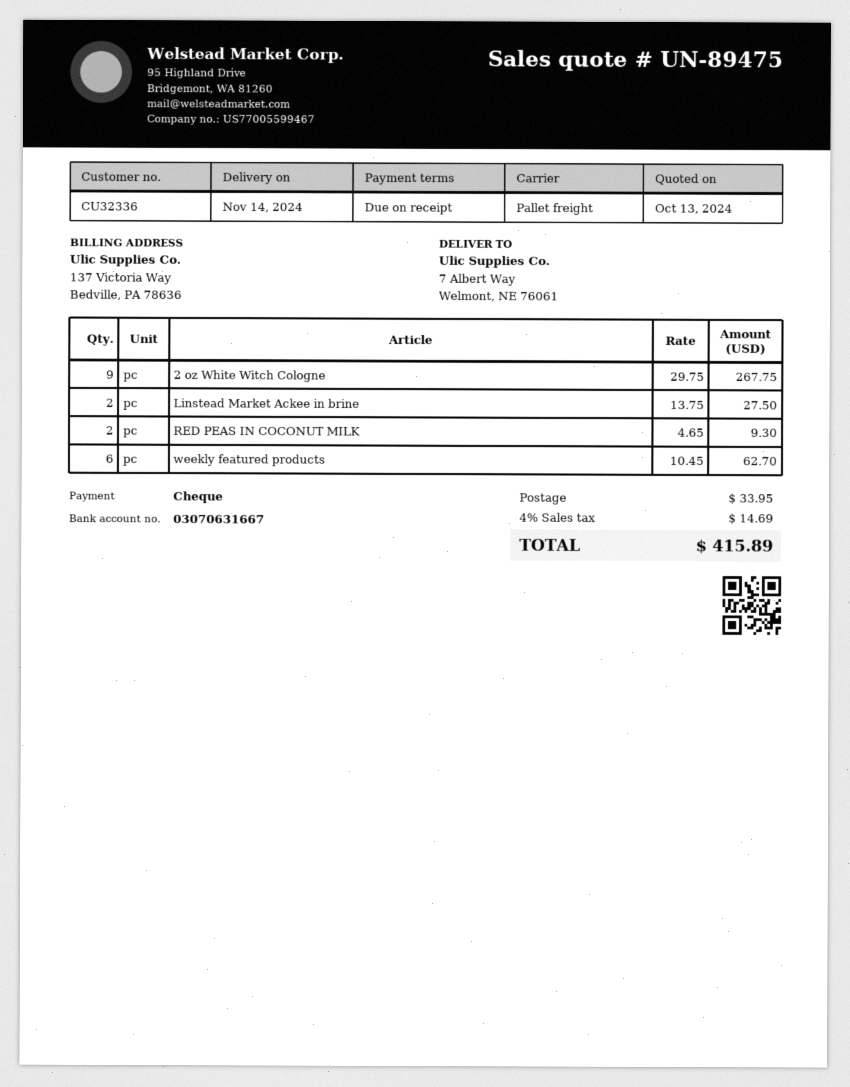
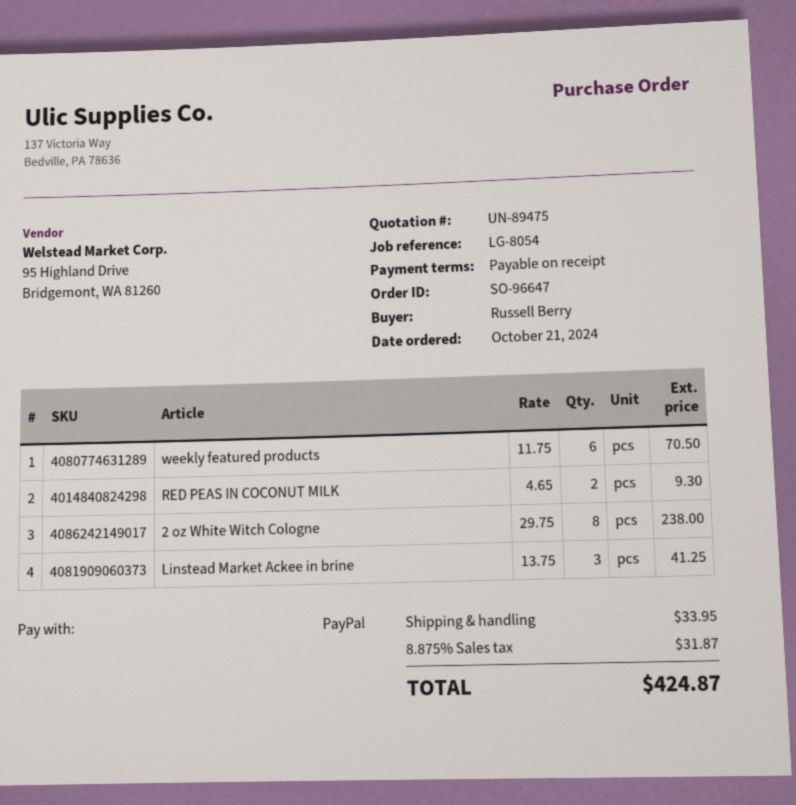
payment method: cheque -> PayPal
2 oz White Witch Cologne: 9 x 29.75 = 267.75 -> 8 x 29.75 = 238.00
Linstead Market Ackee in brine: 2 x 13.75 = 27.50 -> 3 x 13.75 = 41.25
weekly featured products: 6 x 10.45 = 62.70 -> 6 x 11.75 = 70.50
tax: 4% = 14.69 -> 8.875% = 31.87
total: 415.89 -> 424.87

